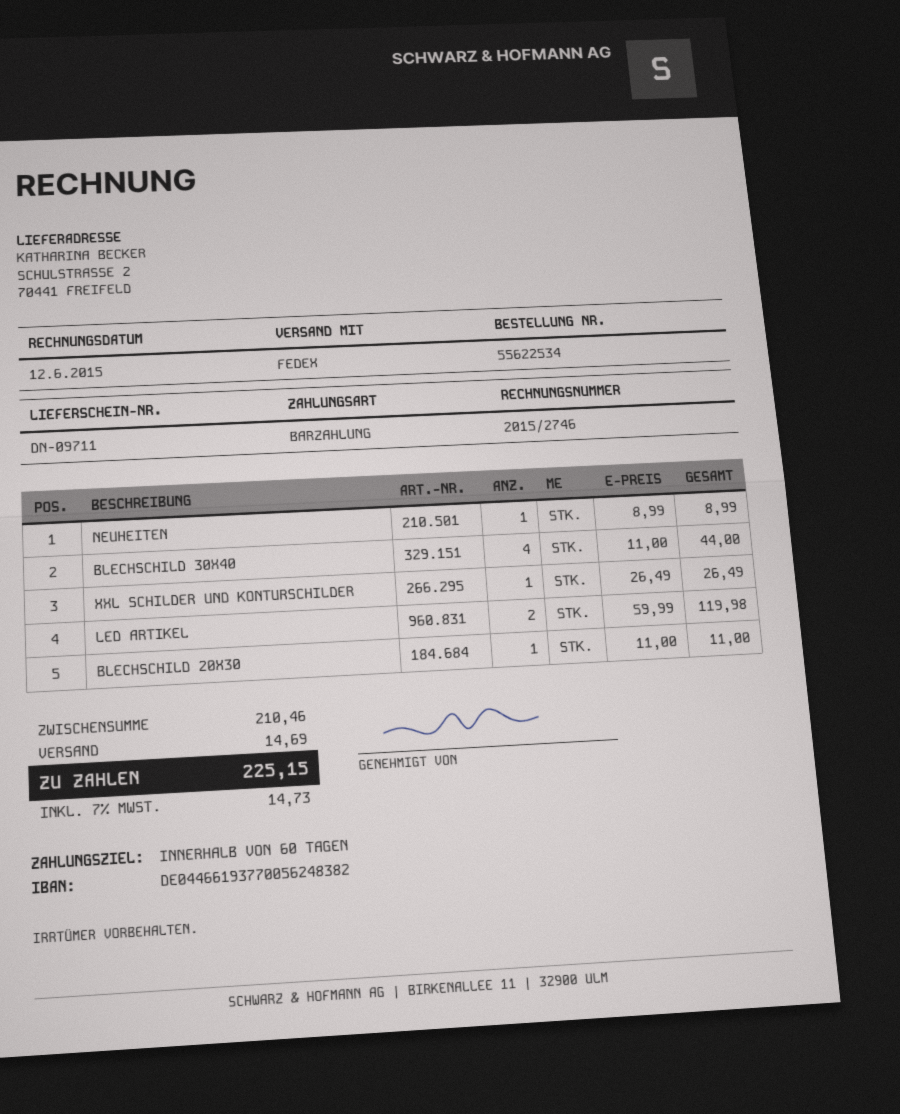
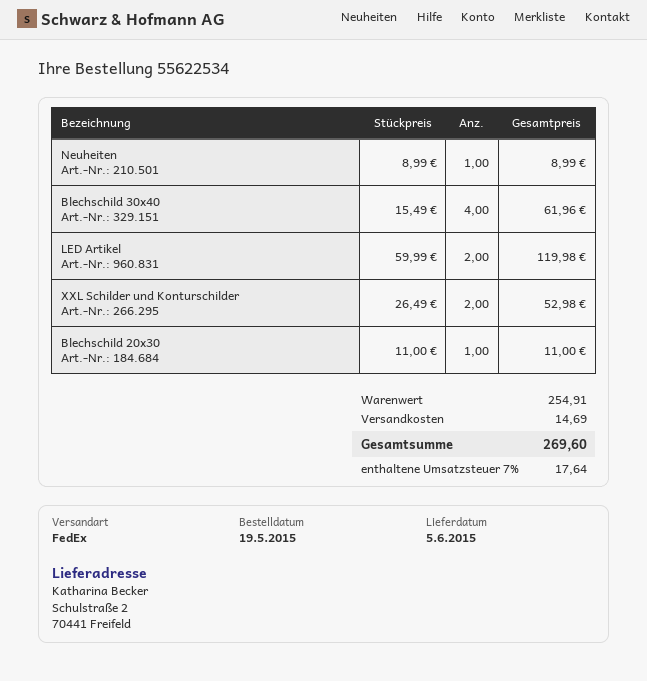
BLECHSCHILD 30X40: 4 x 11.00 = 44.00 -> 4 x 15.49 = 61.96
XXL SCHILDER UND KONTURSCHILDER: 1 x 26.49 = 26.49 -> 2 x 26.49 = 52.98
subtotal: 210.46 -> 254.91
tax: 7% = 14.73 -> 7% = 17.64
total: 225.15 -> 269.60

